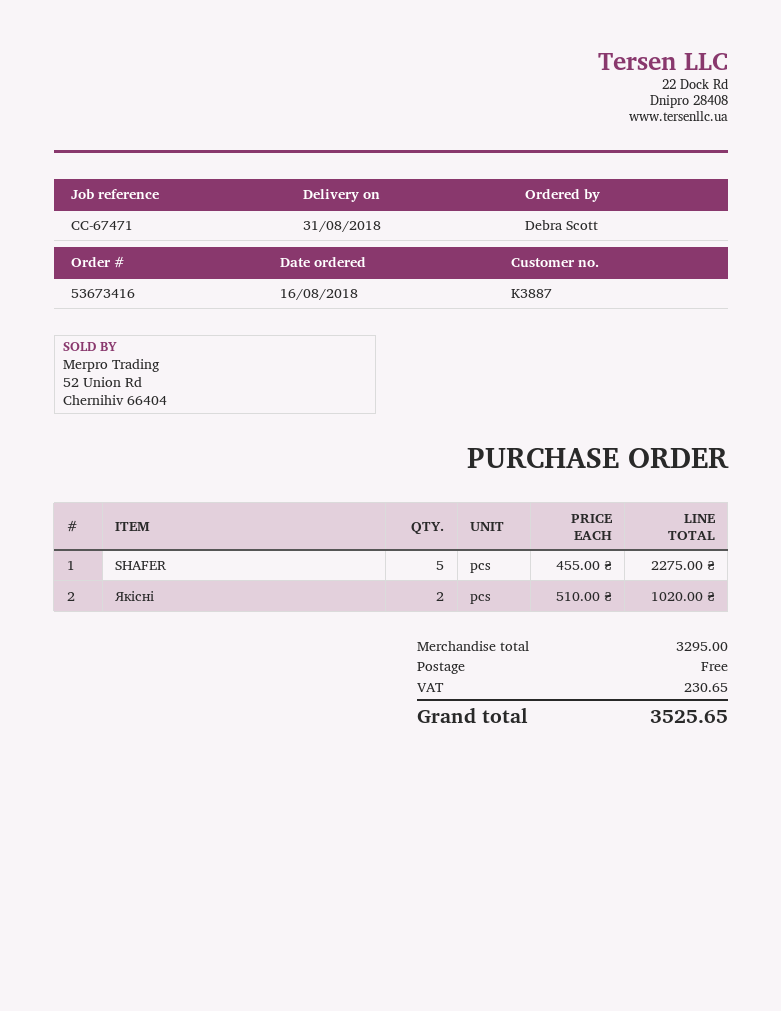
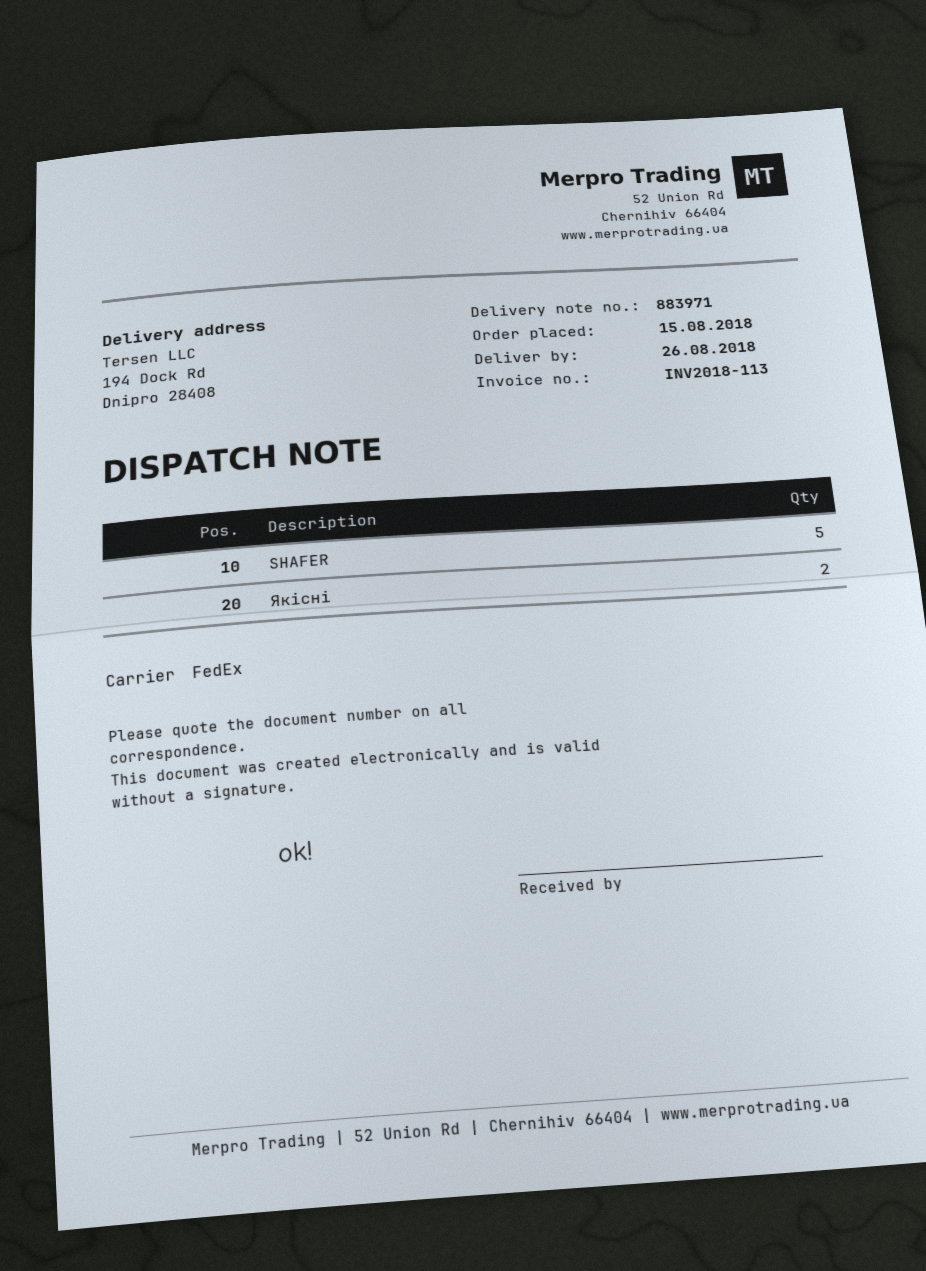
order date: 2018-08-16 -> 2018-08-15
delivery date: 2018-08-31 -> 2018-08-26

